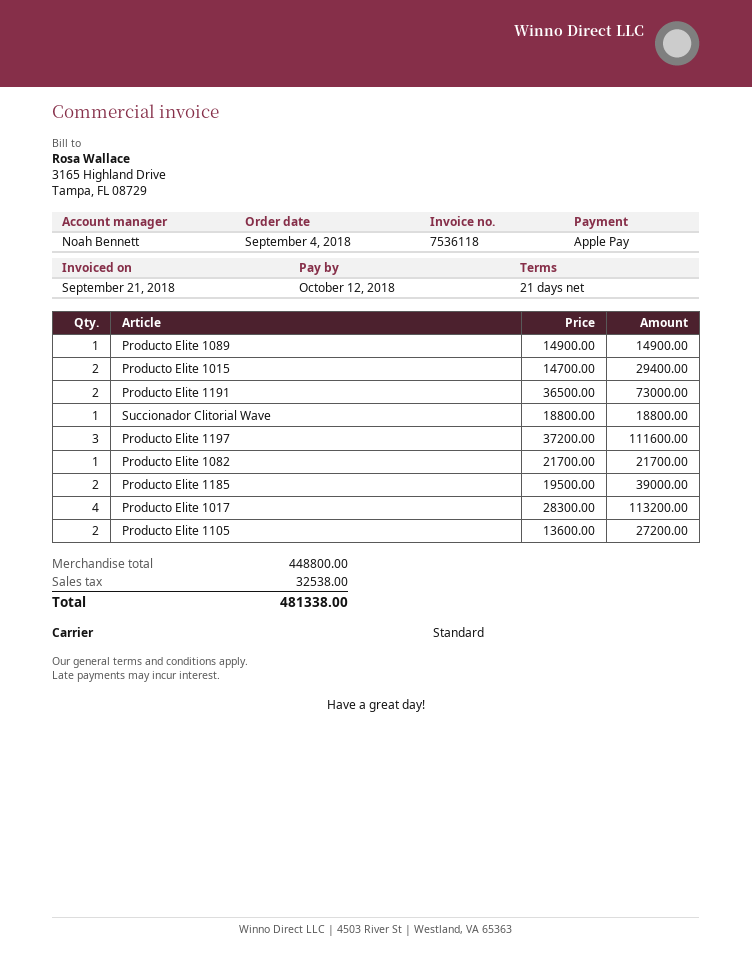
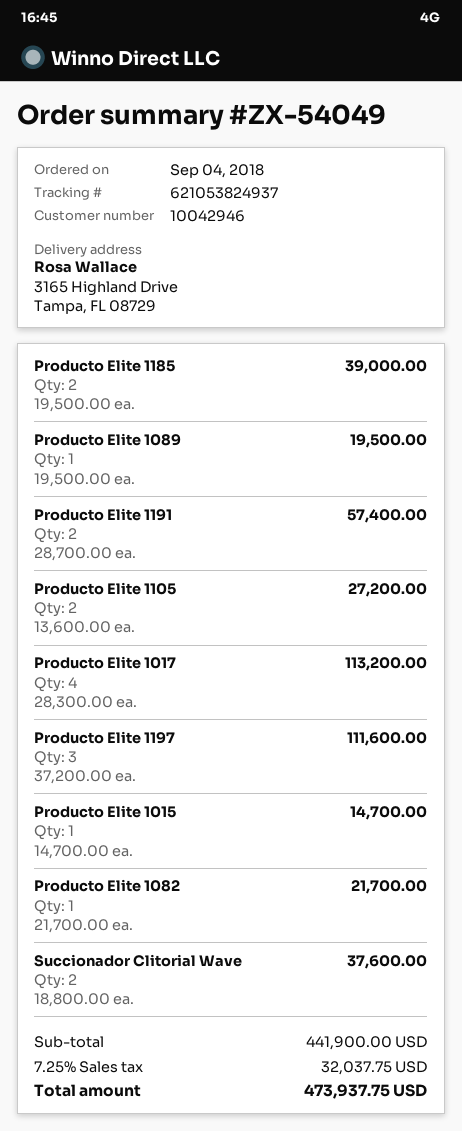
Producto Elite 1089: 1 x 14900.00 = 14900.00 -> 1 x 19500.00 = 19500.00
Producto Elite 1015: 2 x 14700.00 = 29400.00 -> 1 x 14700.00 = 14700.00
Producto Elite 1191: 2 x 36500.00 = 73000.00 -> 2 x 28700.00 = 57400.00
Succionador Clitorial Wave: 1 x 18800.00 = 18800.00 -> 2 x 18800.00 = 37600.00
subtotal: 448800.00 -> 441900.00
tax: 32538.00 -> 32037.75
total: 481338.00 -> 473937.75

